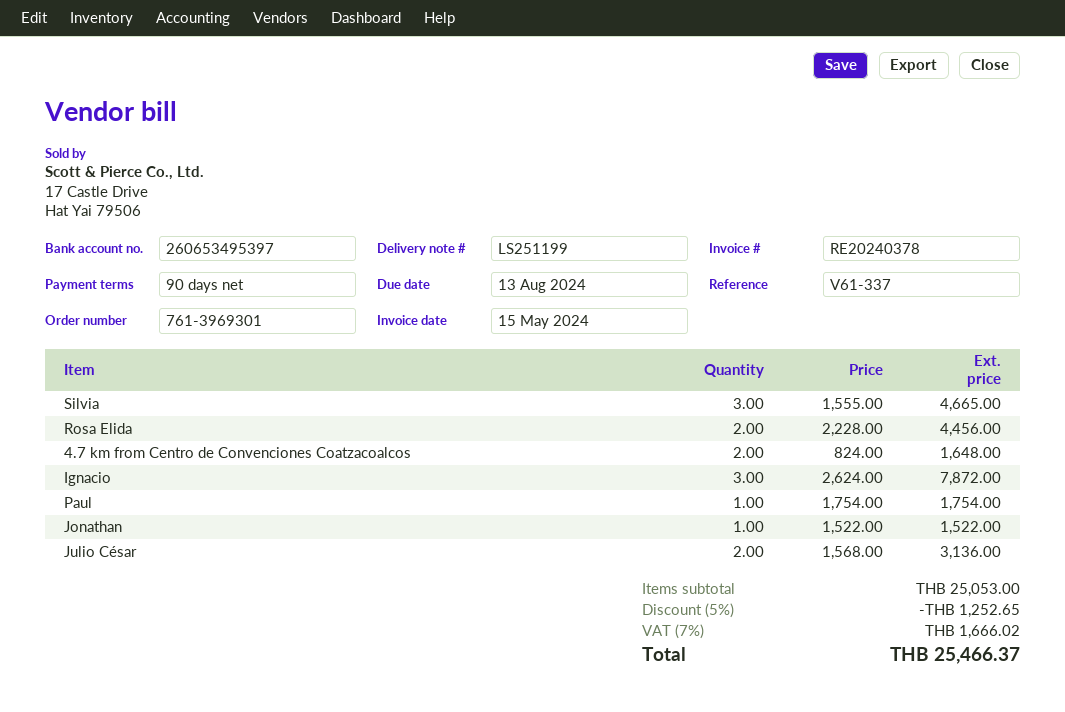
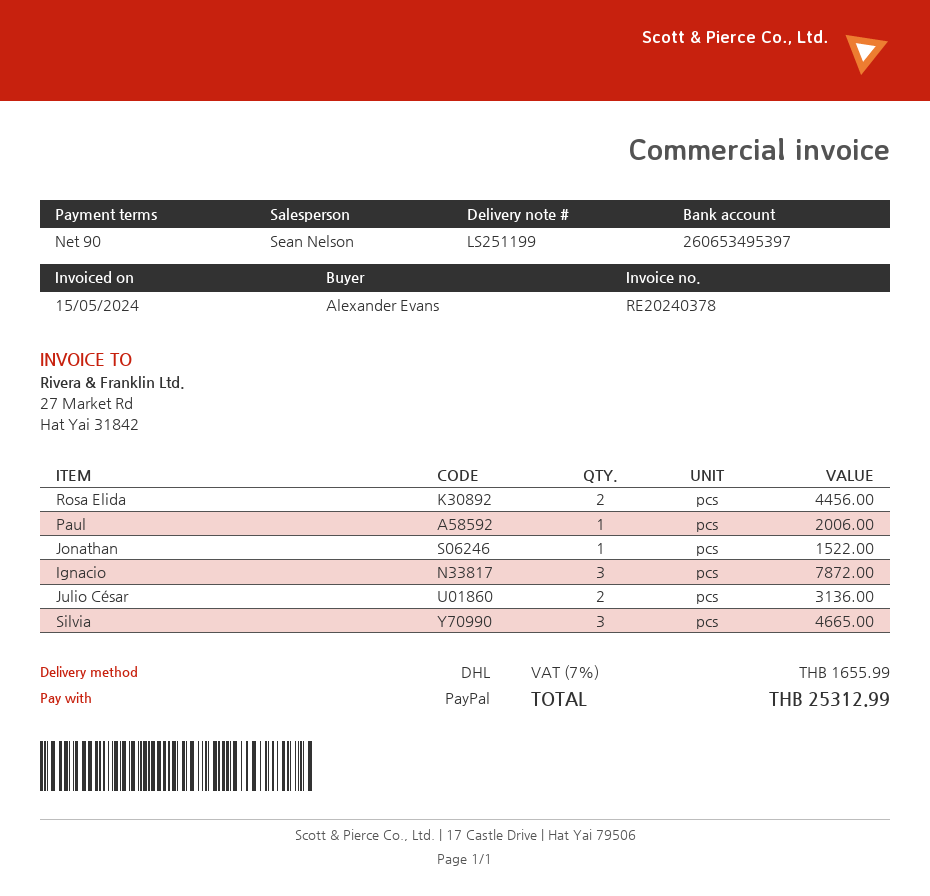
4.7 km from Centro de Convenciones Coatzacoalcos: 2 for 1648.00 -> none
Paul: 1 for 1754.00 -> 1 for 2006.00
discount: 5% = 1252.65 -> none
tax: 7% = 1666.02 -> 7% = 1655.99
total: 25466.37 -> 25312.99

